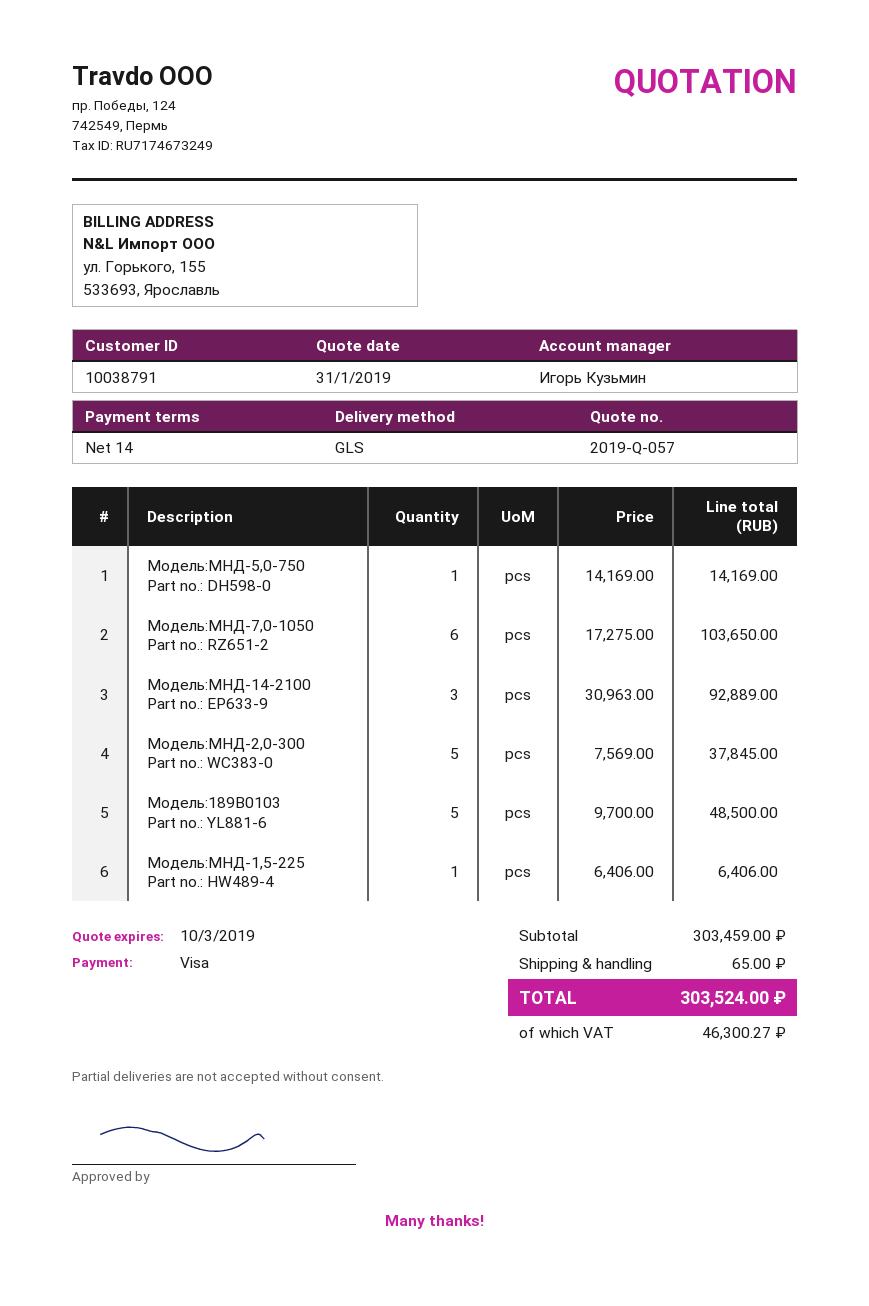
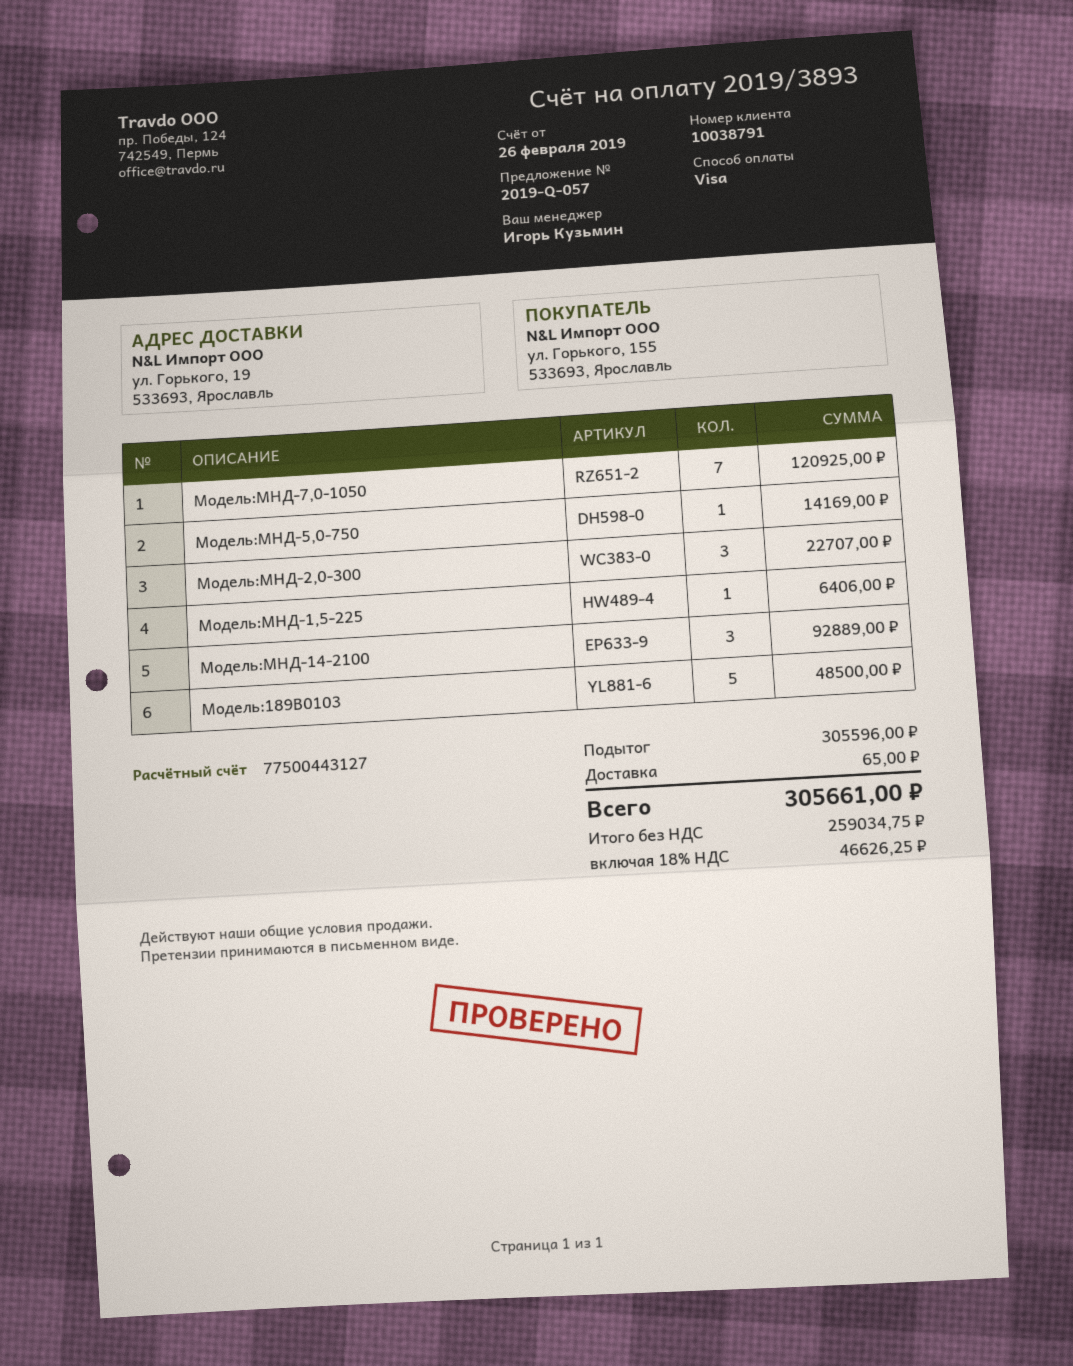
Модель:МНД-7,0-1050: 6 for 103650.00 -> 7 for 120925.00
Модель:МНД-2,0-300: 5 for 37845.00 -> 3 for 22707.00
subtotal: 303459.00 -> 305596.00
tax: 46300.27 -> 46626.25
total: 303524.00 -> 305661.00

